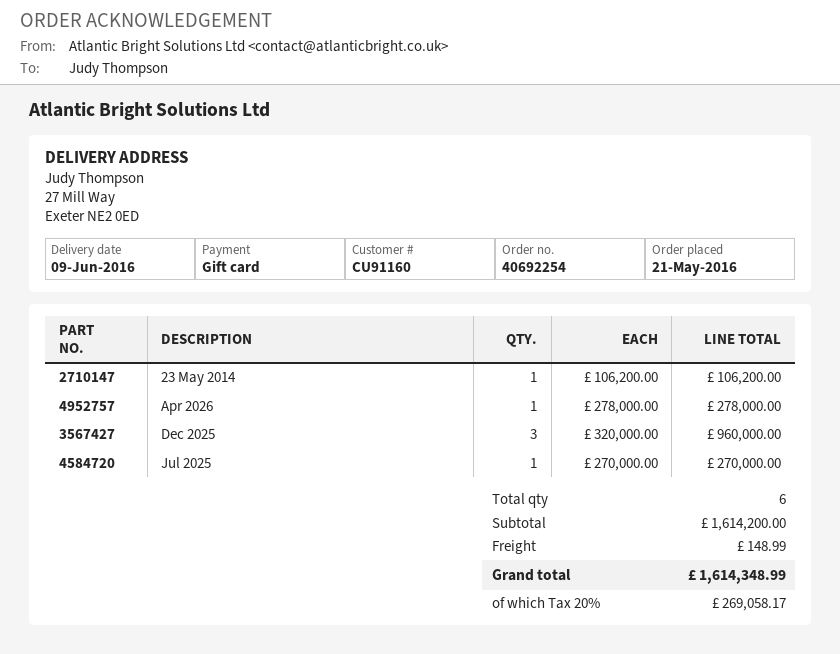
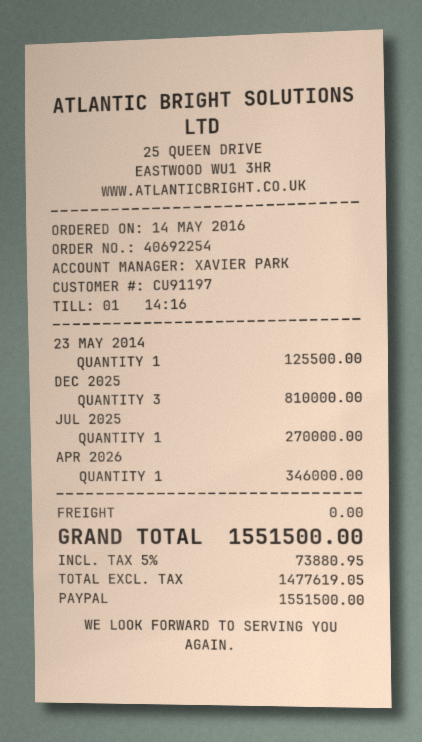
order date: 2016-05-21 -> 2016-05-14
customer number: CU91160 -> CU91197
payment method: gift card -> PayPal
23 May 2014: 1 for 106200.00 -> 1 for 125500.00
Apr 2026: 1 for 278000.00 -> 1 for 346000.00
Dec 2025: 3 for 960000.00 -> 3 for 810000.00
shipping: 148.99 -> 0.00
tax: 20% = 269058.17 -> 5% = 73880.95
total: 1614348.99 -> 1551500.00

